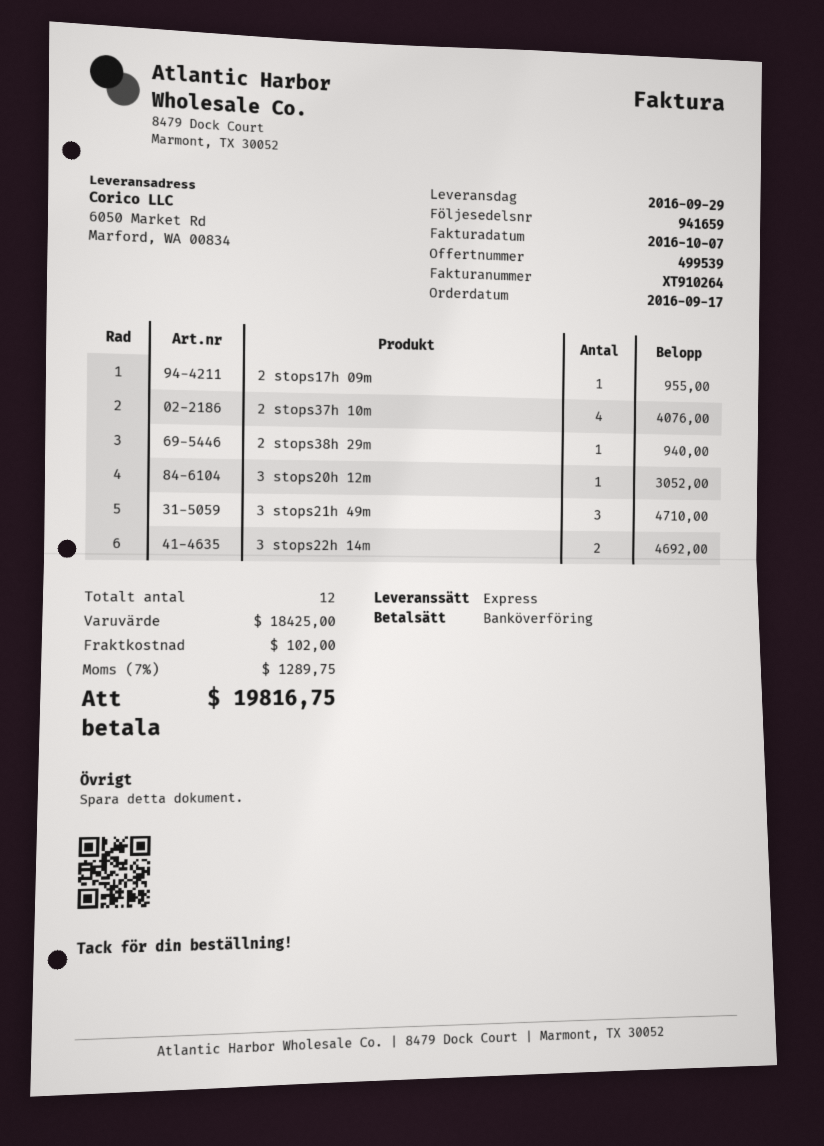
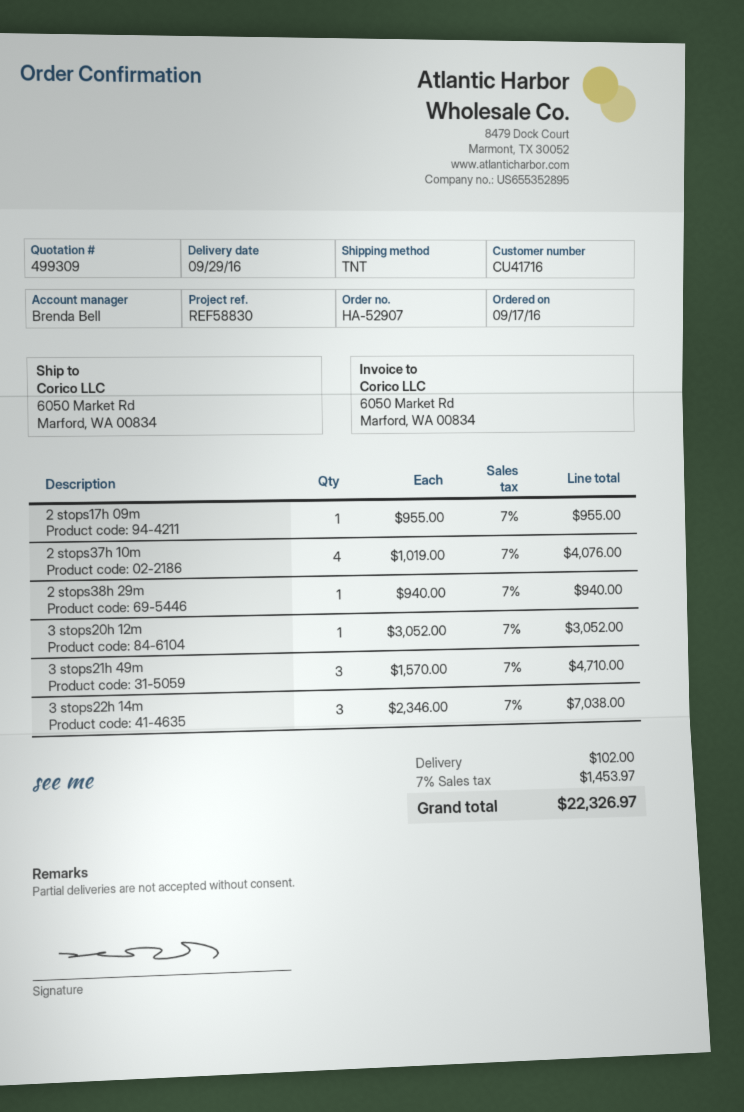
quote number: 499539 -> 499309
shipping method: express -> TNT
3 stops22h 14m: 2 for 4692.00 -> 3 for 7038.00
tax: 7% = 1289.75 -> 7% = 1453.97
total: 19816.75 -> 22326.97

